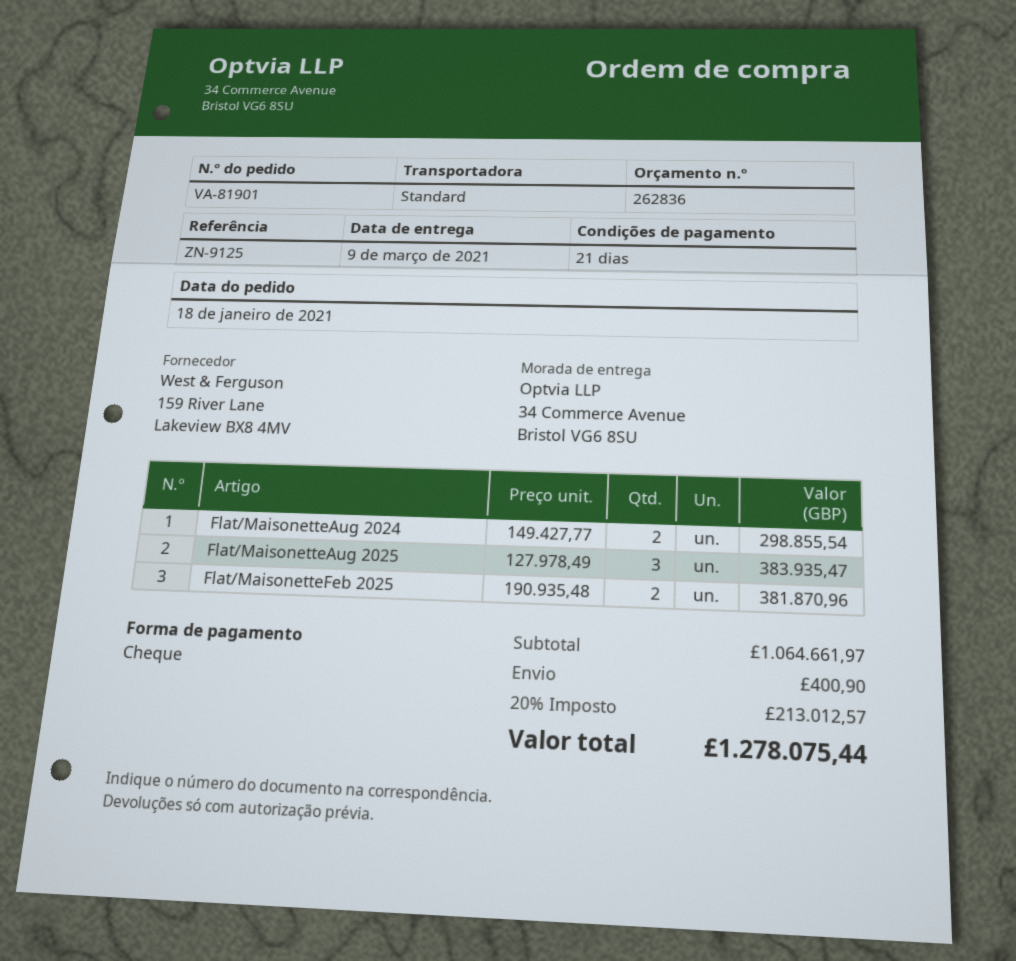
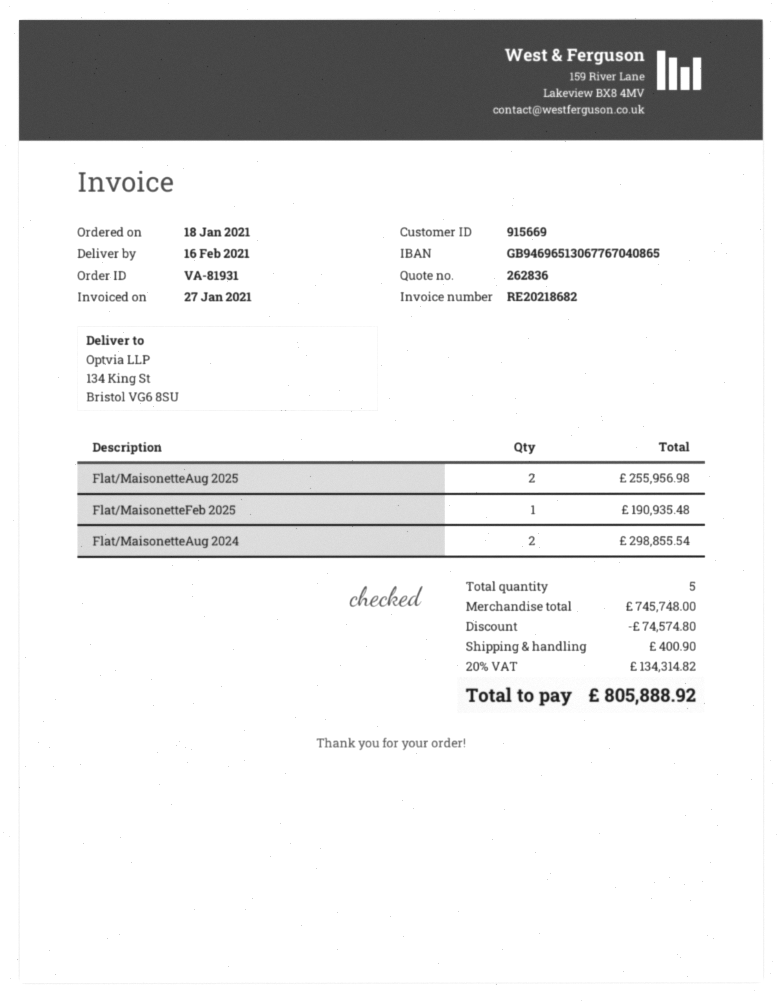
order number: VA-81901 -> VA-81931
delivery date: 2021-03-09 -> 2021-02-16
ship to: 34 Commerce Avenue, Bristol VG6 8SU -> 134 King St, Bristol VG6 8SU
Flat/MaisonetteAug 2025: 3 for 383935.47 -> 2 for 255956.98
Flat/MaisonetteFeb 2025: 2 for 381870.96 -> 1 for 190935.48
subtotal: 1064661.97 -> 745748.00
discount: none -> 74574.80
tax: 20% = 213012.57 -> 20% = 134314.82
total: 1278075.44 -> 805888.92

